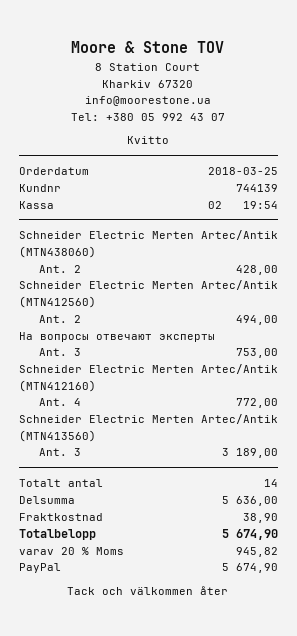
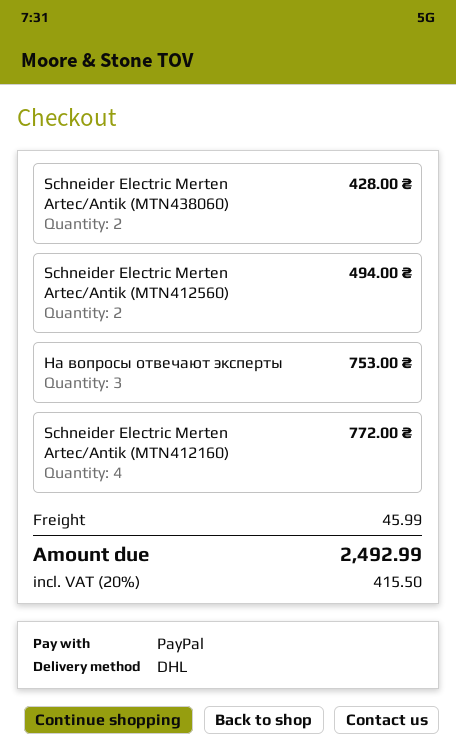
Schneider Electric Merten Artec/Antik (MTN413560): 3 for 3189.00 -> none
shipping: 38.90 -> 45.99
tax: 20% = 945.82 -> 20% = 415.50
total: 5674.90 -> 2492.99

